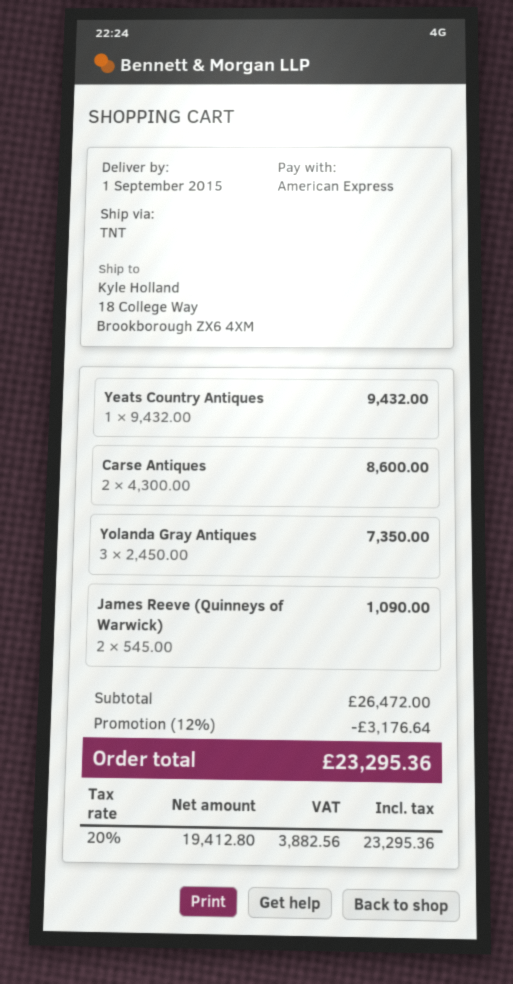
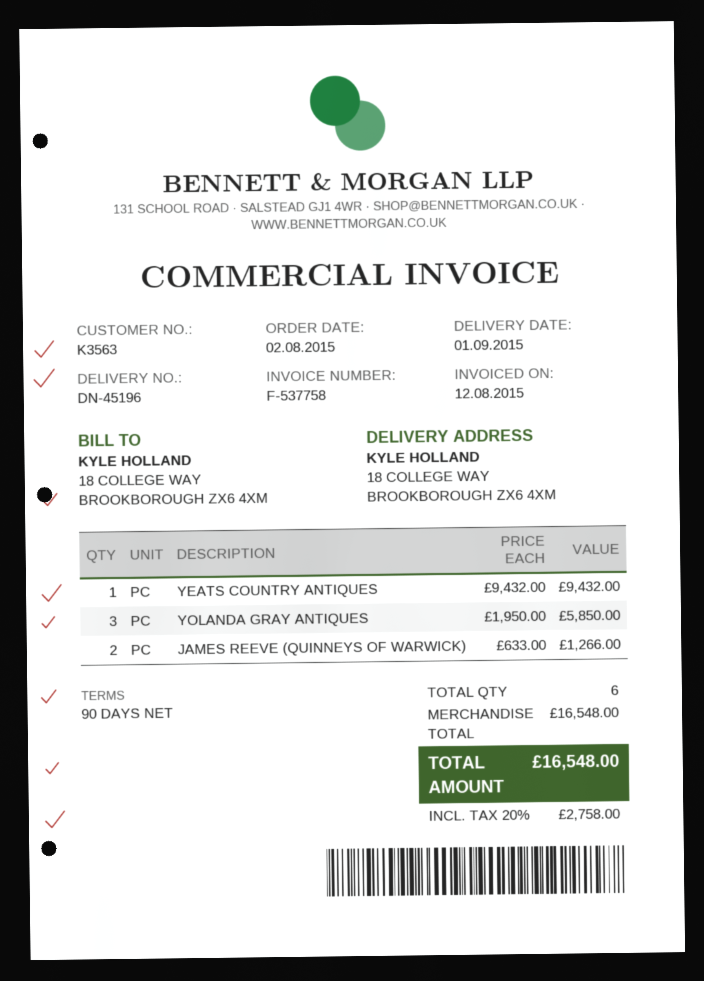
Carse Antiques: 2 x 4300.00 = 8600.00 -> none
Yolanda Gray Antiques: 3 x 2450.00 = 7350.00 -> 3 x 1950.00 = 5850.00
James Reeve (Quinneys of Warwick): 2 x 545.00 = 1090.00 -> 2 x 633.00 = 1266.00
subtotal: 26472.00 -> 16548.00
discount: 12% = 3176.64 -> none
tax: 20% = 3882.56 -> 20% = 2758.00
total: 23295.36 -> 16548.00

